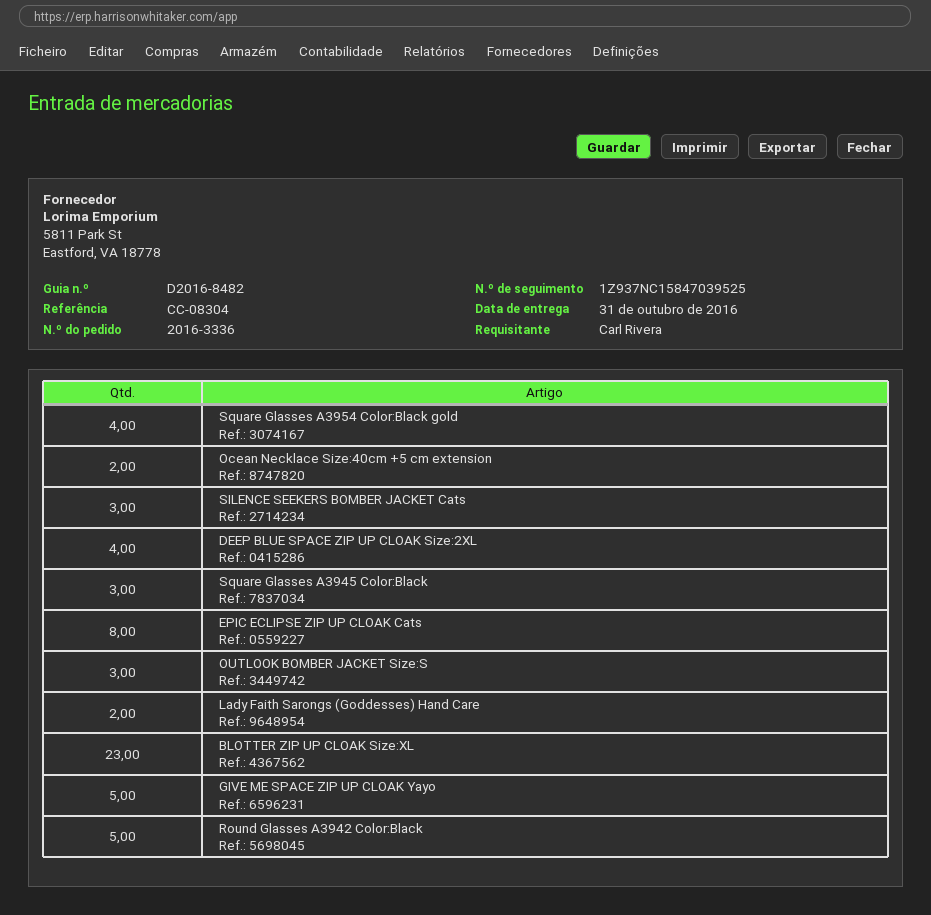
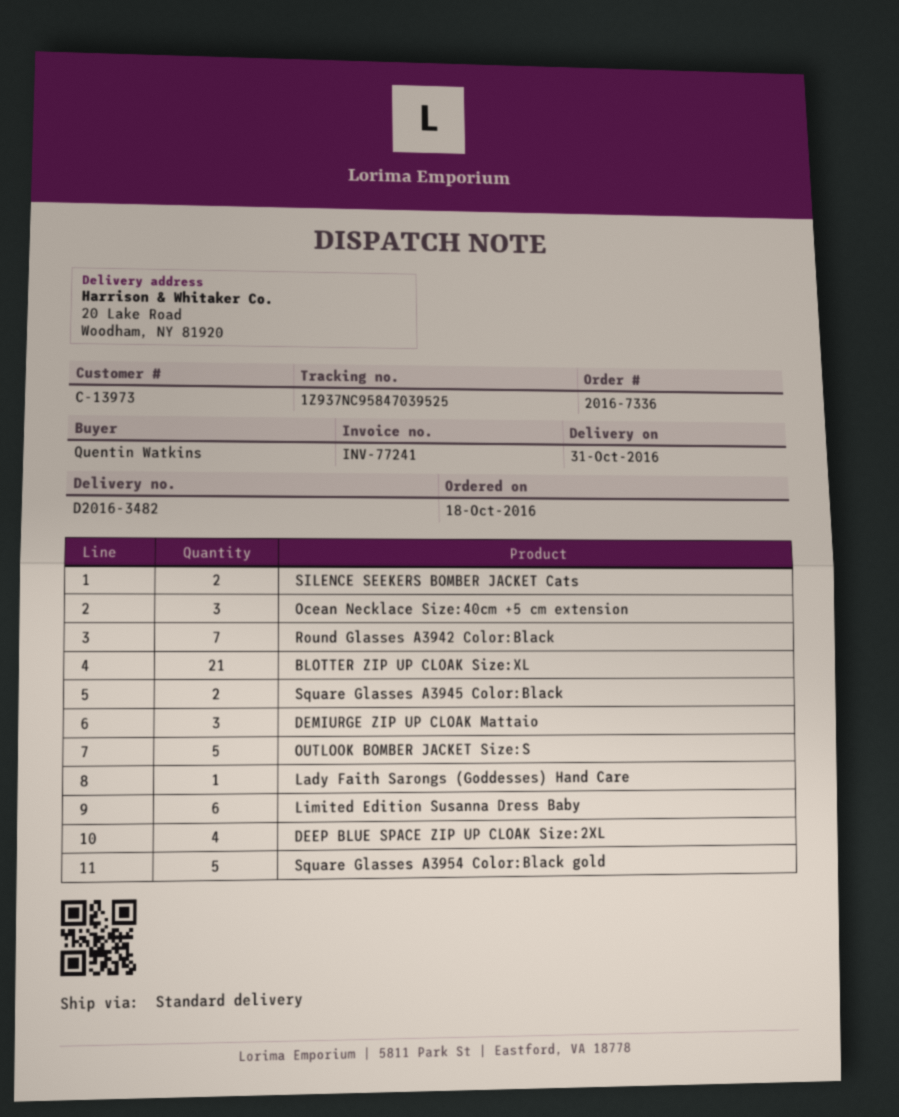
order number: 2016-3336 -> 2016-7336
delivery note number: D2016-8482 -> D2016-3482
ordered by: Carl Rivera -> Quentin Watkins
tracking number: 1Z937NC15847039525 -> 1Z937NC95847039525
Square Glasses A3954 Color:Black gold: 4 -> 5
Ocean Necklace Size:40cm +5 cm extension: 2 -> 3
SILENCE SEEKERS BOMBER JACKET Cats: 3 -> 2
Square Glasses A3945 Color:Black: 3 -> 2
EPIC ECLIPSE ZIP UP CLOAK Cats: 8 -> none
OUTLOOK BOMBER JACKET Size:S: 3 -> 5
Lady Faith Sarongs (Goddesses) Hand Care: 2 -> 1
BLOTTER ZIP UP CLOAK Size:XL: 23 -> 21
GIVE ME SPACE ZIP UP CLOAK Yayo: 5 -> none
Round Glasses A3942 Color:Black: 5 -> 7
DEMIURGE ZIP UP CLOAK Mattaio: none -> 3
Limited Edition Susanna Dress Baby: none -> 6

